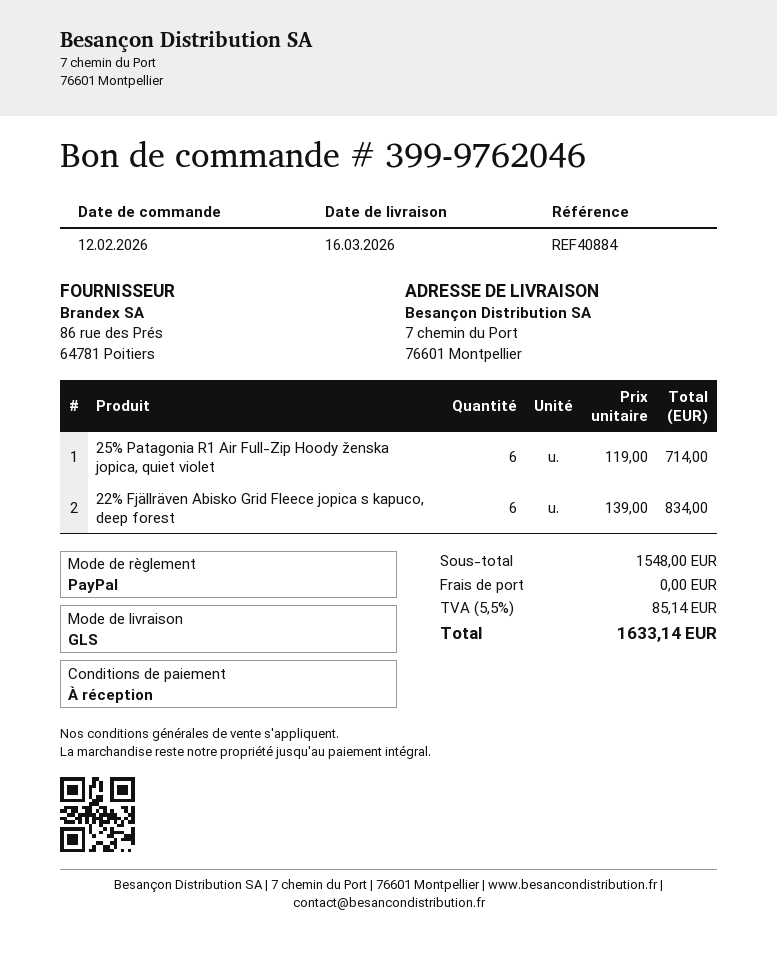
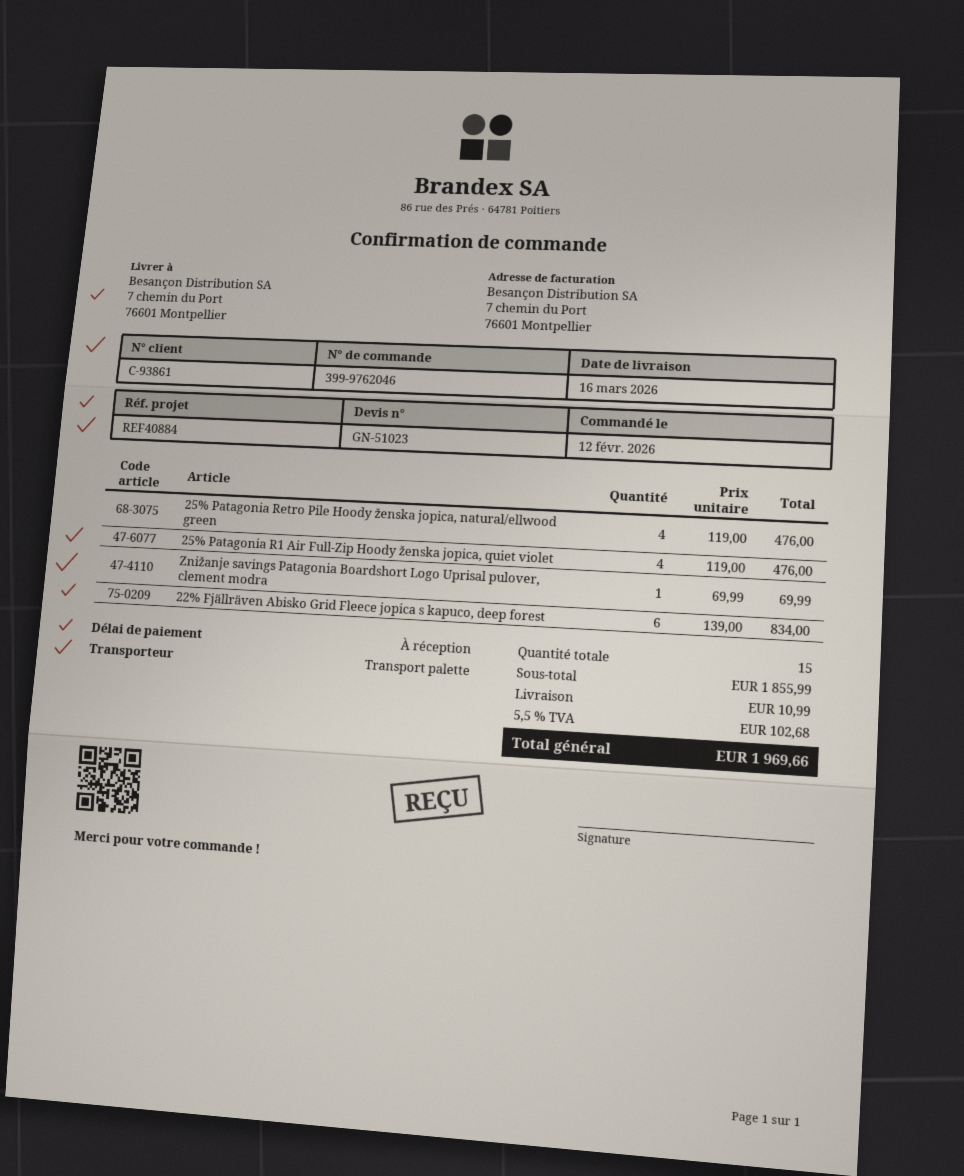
shipping method: GLS -> pallet freight
25% Patagonia R1 Air Full-Zip Hoody ženska jopica, quiet violet: 6 x 119.00 = 714.00 -> 4 x 119.00 = 476.00
25% Patagonia Retro Pile Hoody ženska jopica, natural/ellwood green: none -> 4 x 119.00 = 476.00
Znižanje savings Patagonia Boardshort Logo Uprisal pulover, clement modra: none -> 1 x 69.99 = 69.99
subtotal: 1548.00 -> 1855.99
shipping: 0.00 -> 10.99
tax: 5.5% = 85.14 -> 5.5% = 102.68
total: 1633.14 -> 1969.66

